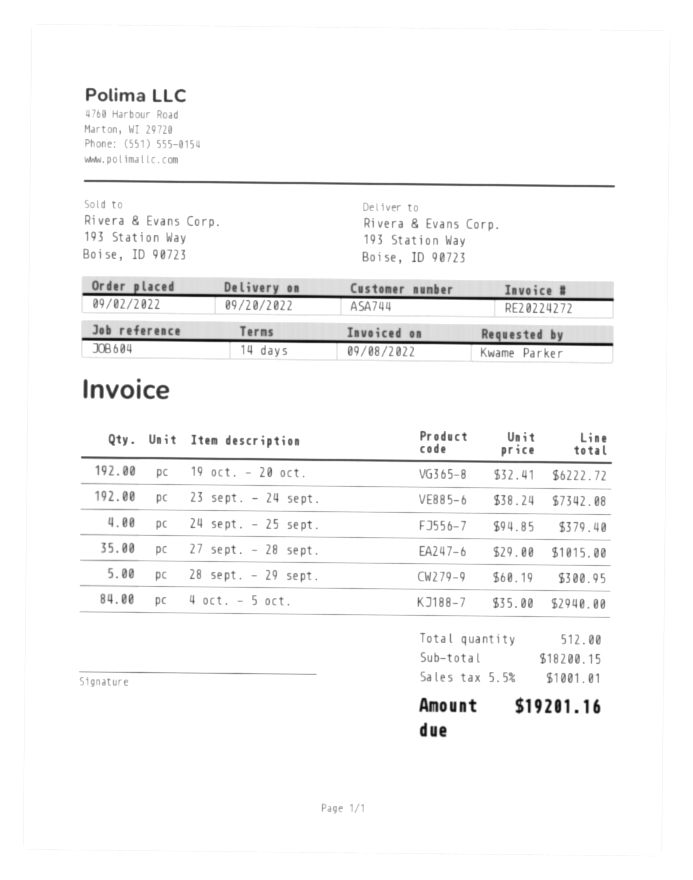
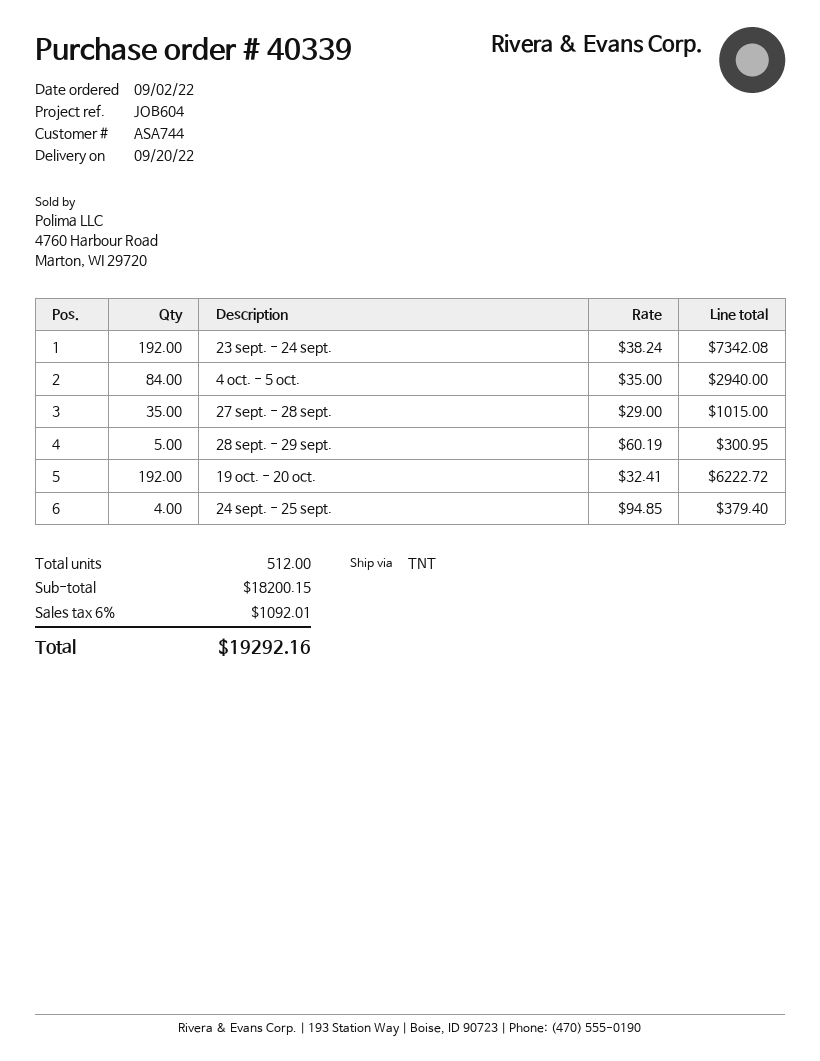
tax: 5.5% = 1001.01 -> 6% = 1092.01
total: 19201.16 -> 19292.16

